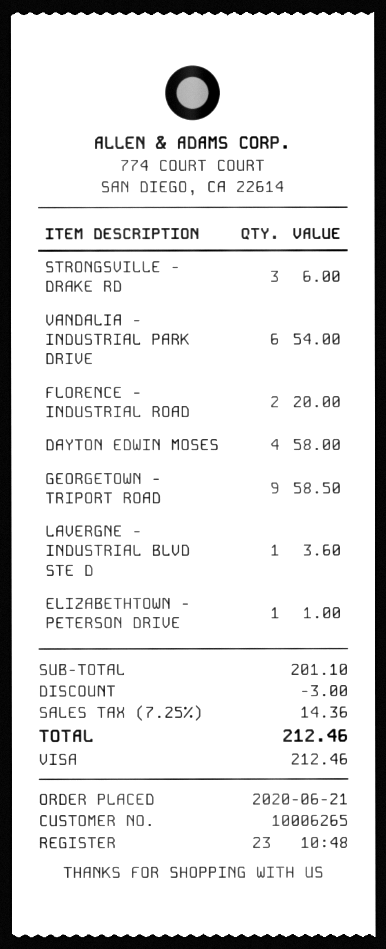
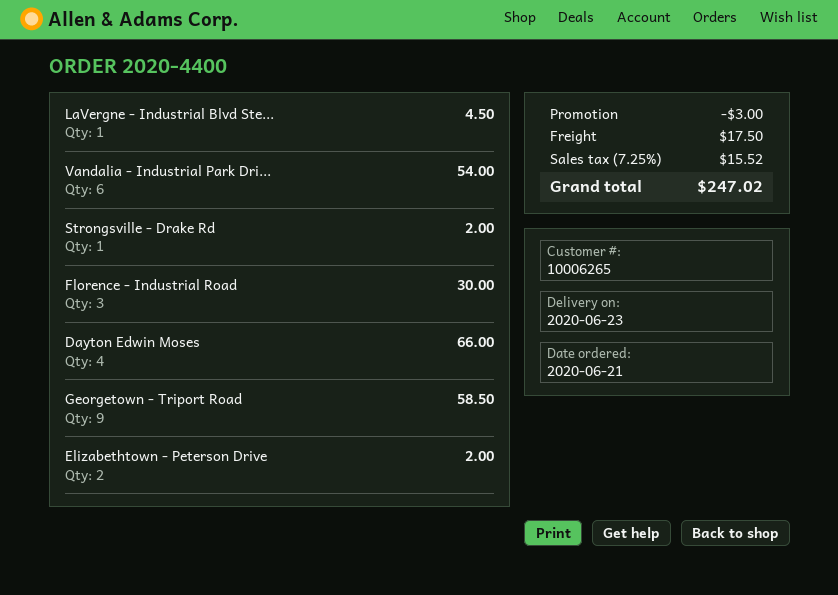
STRONGSVILLE - DRAKE RD: 3 for 6.00 -> 1 for 2.00
FLORENCE - INDUSTRIAL ROAD: 2 for 20.00 -> 3 for 30.00
DAYTON EDWIN MOSES: 4 for 58.00 -> 4 for 66.00
LAVERGNE - INDUSTRIAL BLVD STE D: 1 for 3.60 -> 1 for 4.50
ELIZABETHTOWN - PETERSON DRIVE: 1 for 1.00 -> 2 for 2.00
shipping: none -> 17.50
tax: 7.25% = 14.36 -> 7.25% = 15.52
total: 212.46 -> 247.02

